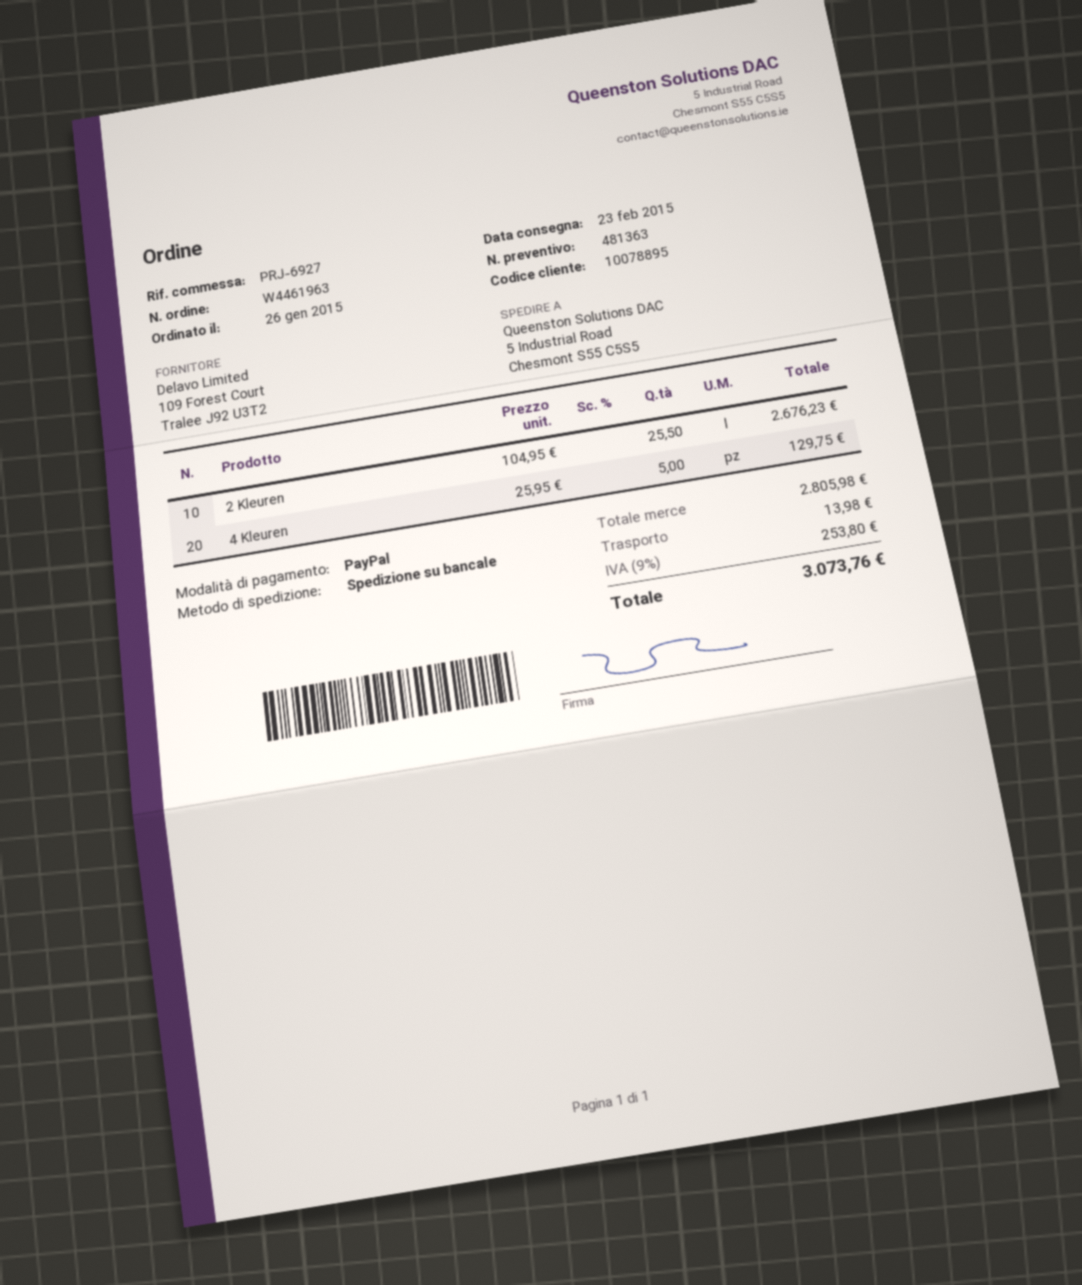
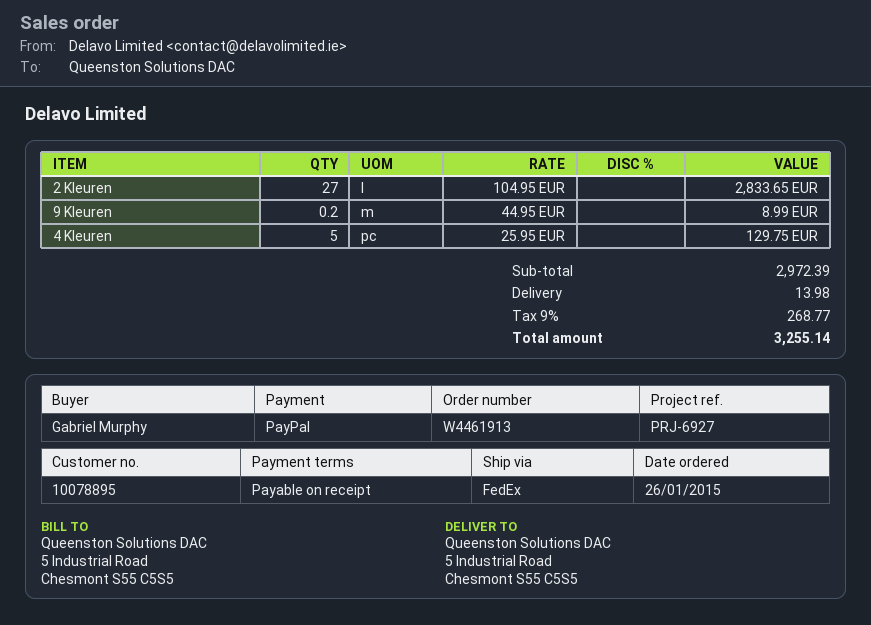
order number: W4461963 -> W4461913
shipping method: pallet freight -> FedEx
2 Kleuren: 25.5 x 104.95 = 2676.23 -> 27 x 104.95 = 2833.65
9 Kleuren: none -> 0.2 x 44.95 = 8.99
subtotal: 2805.98 -> 2972.39
tax: 9% = 253.80 -> 9% = 268.77
total: 3073.76 -> 3255.14

